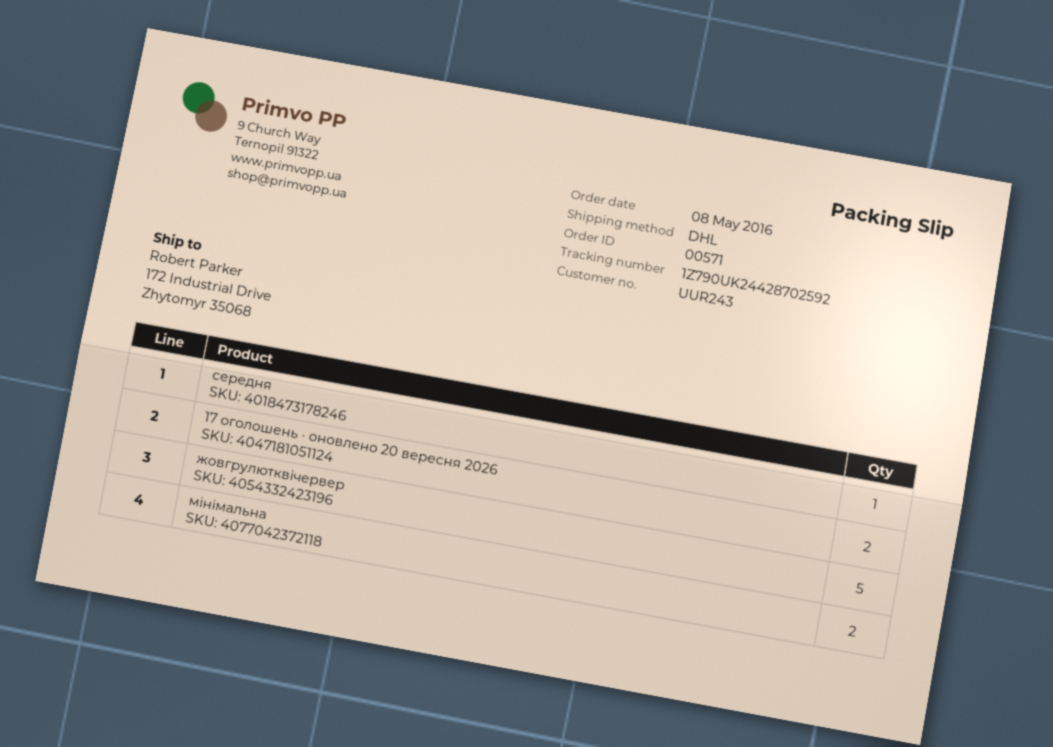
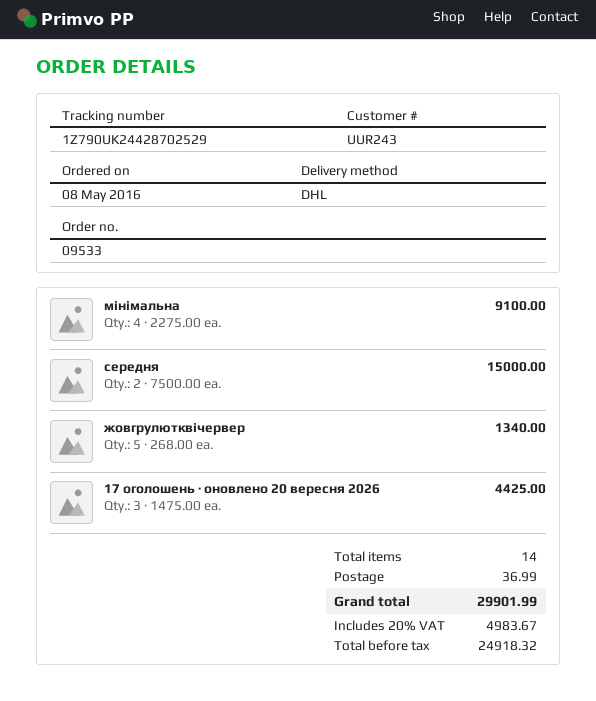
order number: 00571 -> 09533
tracking number: 1Z790UK24428702592 -> 1Z790UK24428702529
середня: 1 -> 2
17 оголошень · оновлено 20 вересня 2026: 2 -> 3
мінімальна: 2 -> 4

